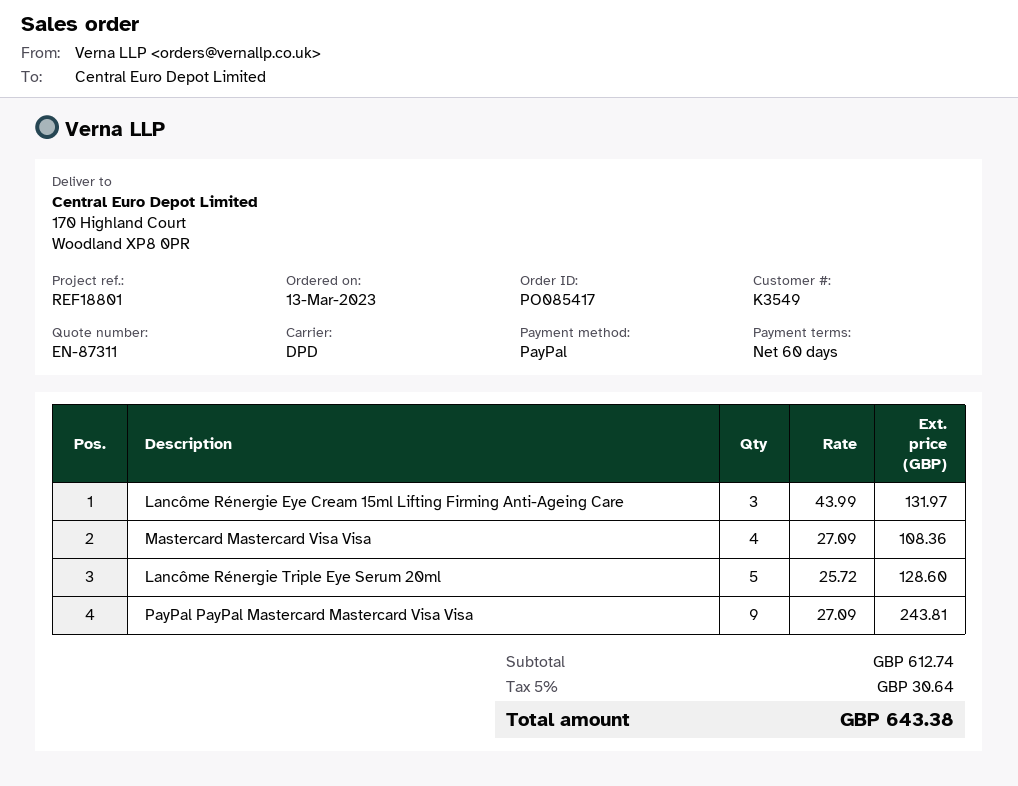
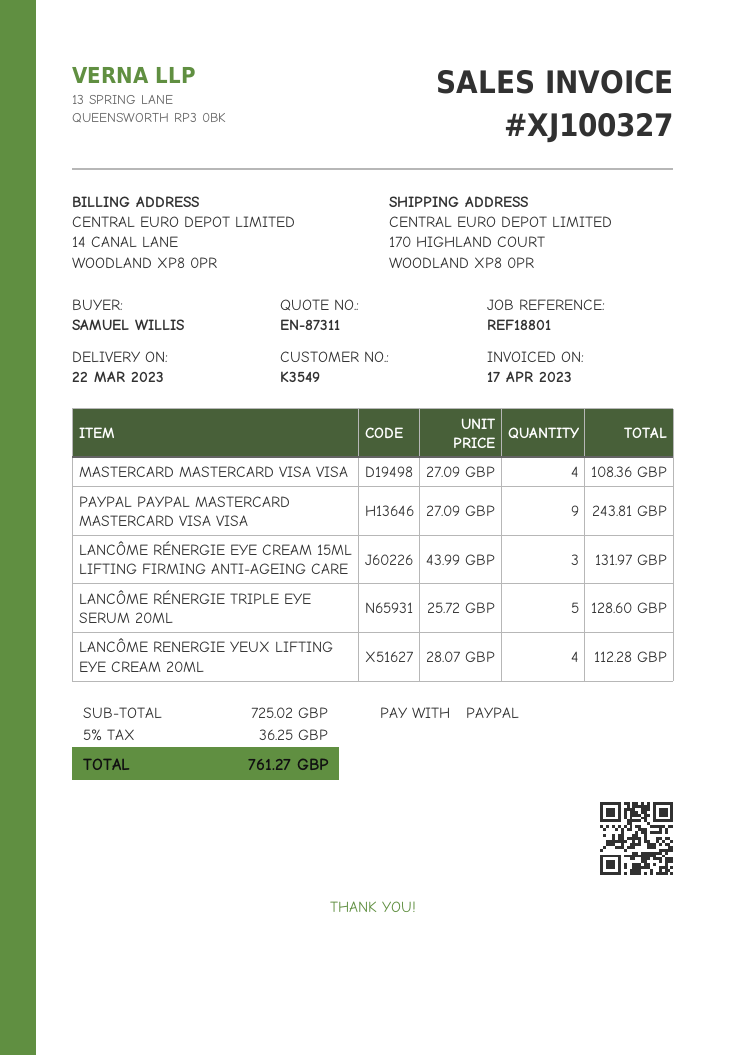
LANCÔME RENERGIE YEUX LIFTING EYE CREAM 20ML: none -> 4 x 28.07 = 112.28
subtotal: 612.74 -> 725.02
tax: 5% = 30.64 -> 5% = 36.25
total: 643.38 -> 761.27

